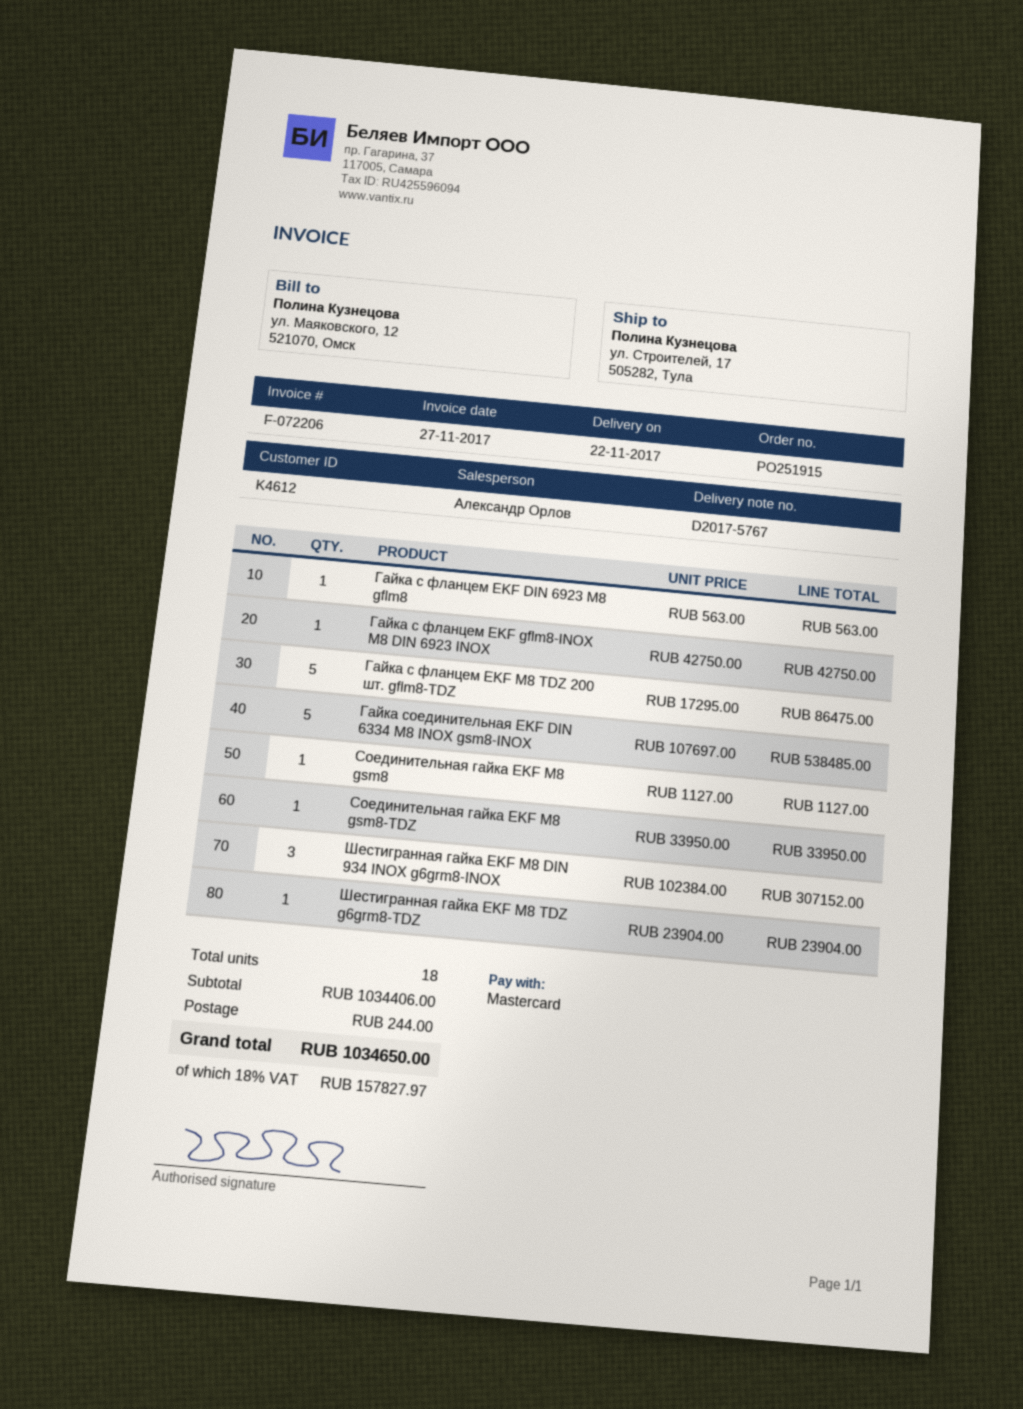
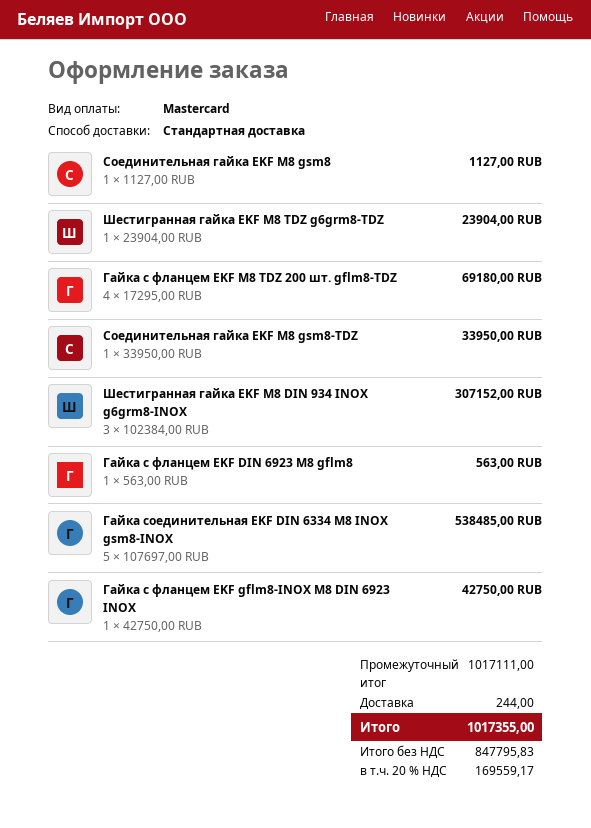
Гайка с фланцем EKF М8 TDZ 200 шт. gflm8-TDZ: 5 x 17295.00 = 86475.00 -> 4 x 17295.00 = 69180.00
subtotal: 1034406.00 -> 1017111.00
tax: 18% = 157827.97 -> 20% = 169559.17
total: 1034650.00 -> 1017355.00

